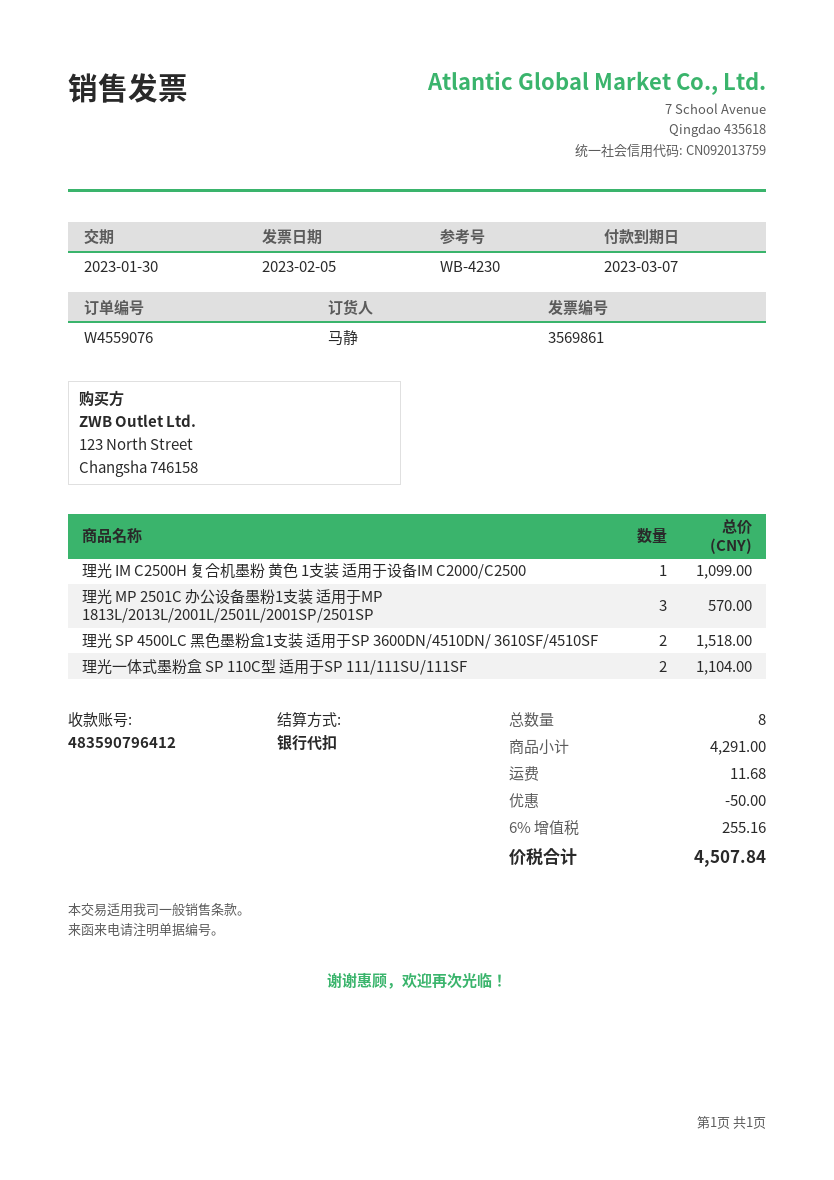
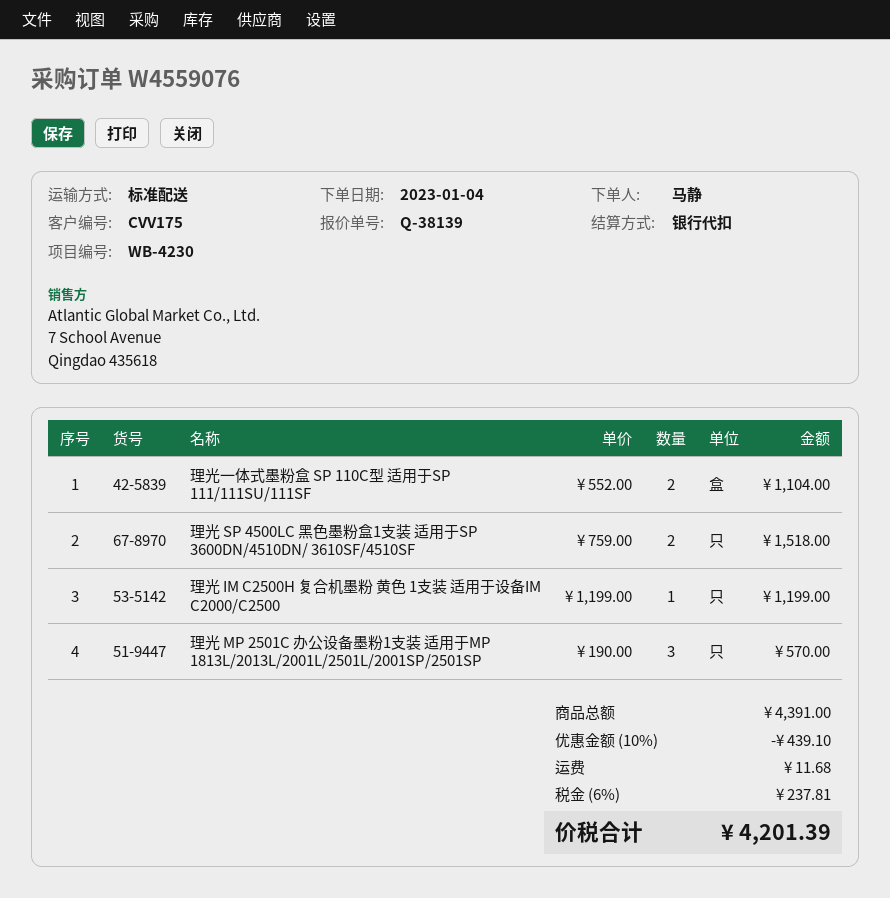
理光 IM C2500H 复合机墨粉 黄色 1支装 适用于设备IM C2000/C2500: 1 for 1099.00 -> 1 for 1199.00
subtotal: 4291.00 -> 4391.00
discount: 50.00 -> 439.10
tax: 6% = 255.16 -> 6% = 237.81
total: 4507.84 -> 4201.39

